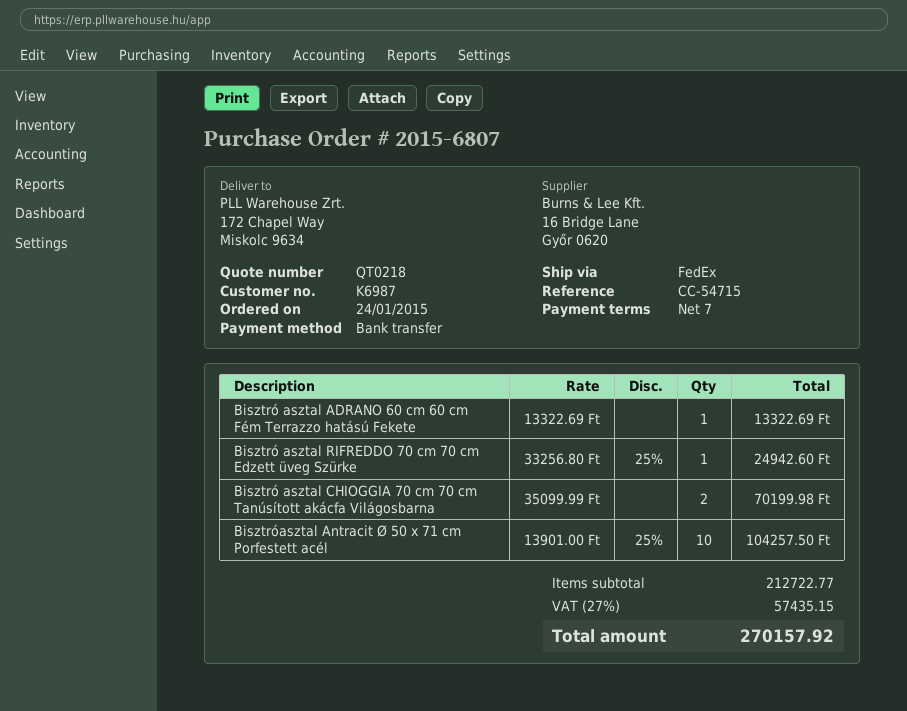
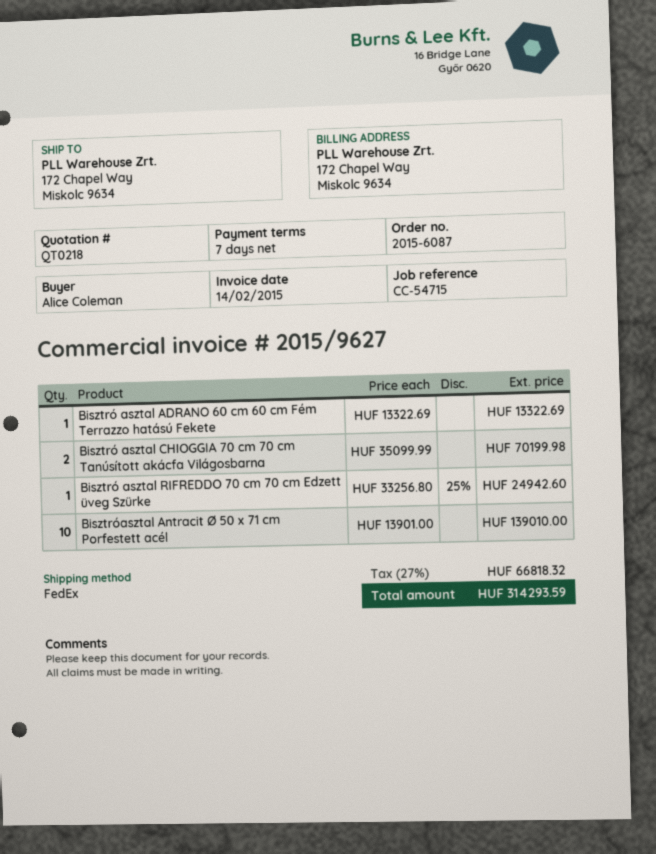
order number: 2015-6807 -> 2015-6087
Bisztróasztal Antracit Ø 50 x 71 cm Porfestett acél: 10 x 13901.00 - 25% = 104257.50 -> 10 x 13901.00 = 139010.00
tax: 27% = 57435.15 -> 27% = 66818.32
total: 270157.92 -> 314293.59

